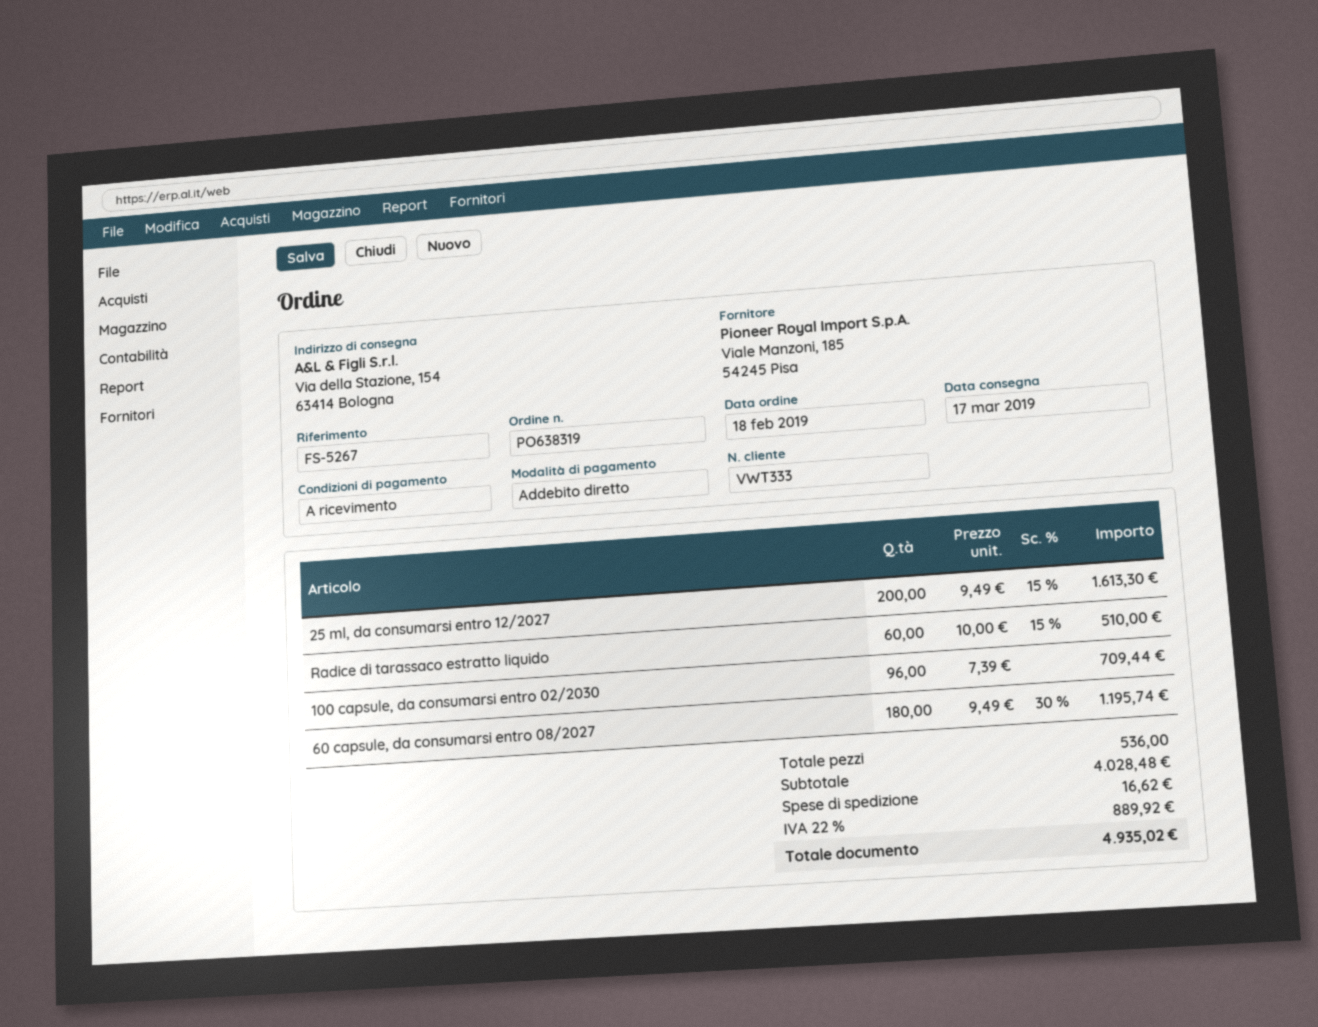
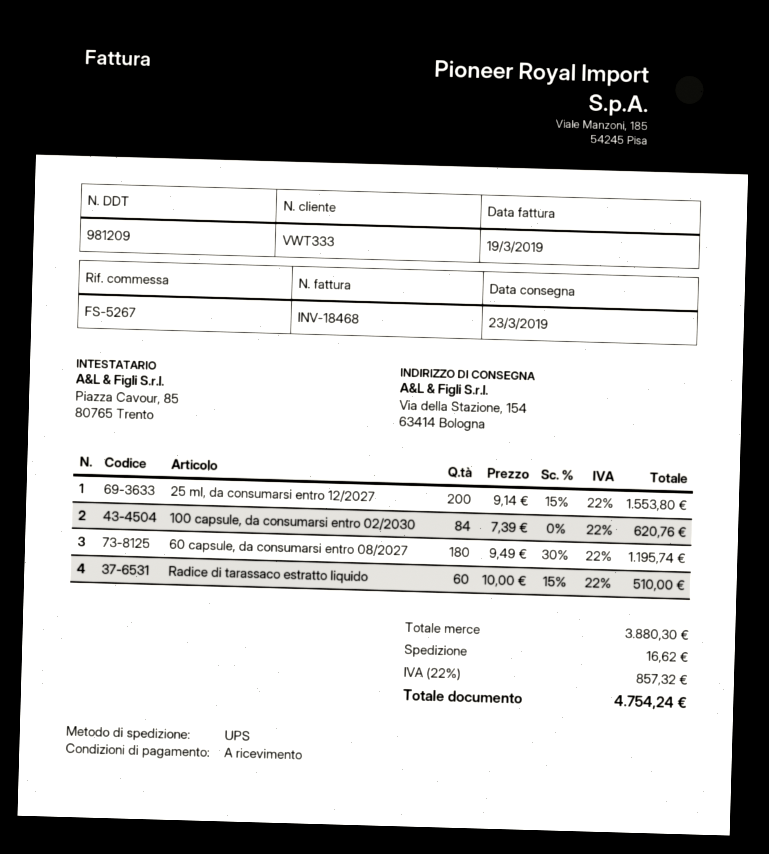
delivery date: 2019-03-17 -> 2019-03-23
25 ml, da consumarsi entro 12/2027: 200 x 9.49 - 15% = 1613.30 -> 200 x 9.14 - 15% = 1553.80
100 capsule, da consumarsi entro 02/2030: 96 x 7.39 = 709.44 -> 84 x 7.39 = 620.76
subtotal: 4028.48 -> 3880.30
tax: 22% = 889.92 -> 22% = 857.32
total: 4935.02 -> 4754.24

